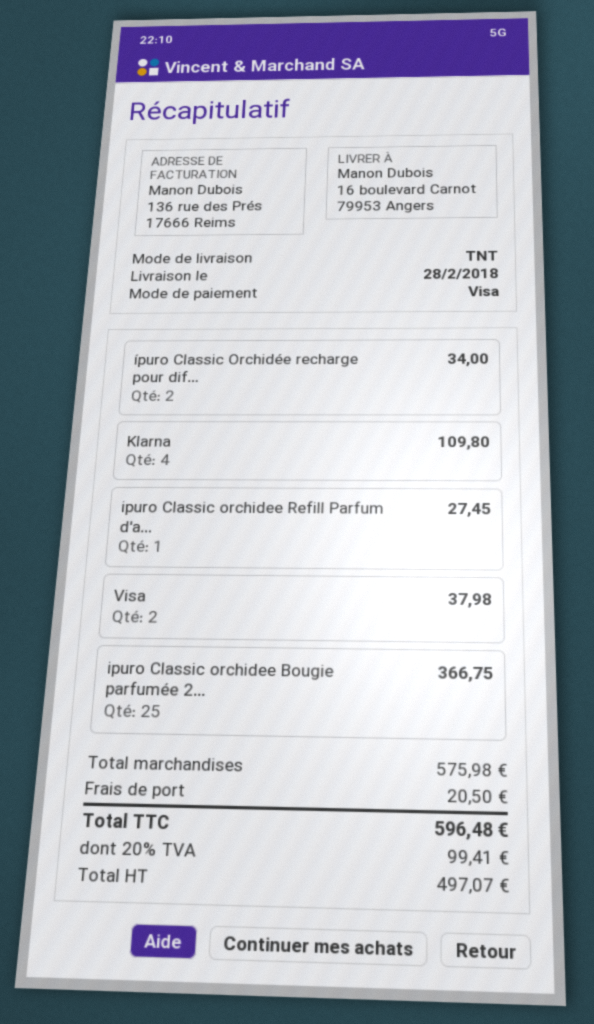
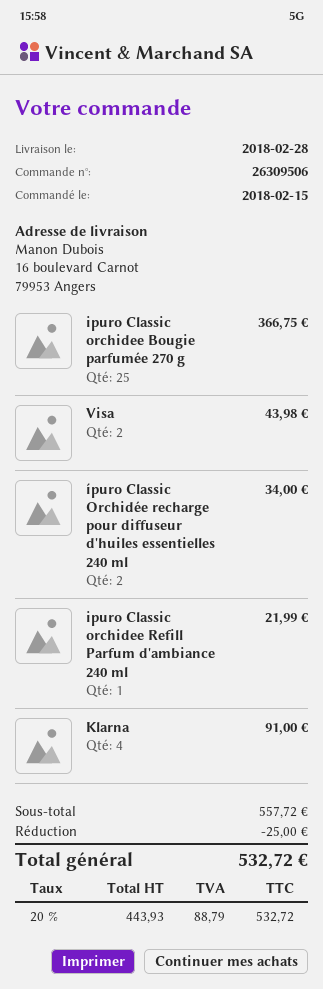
Klarna: 4 for 109.80 -> 4 for 91.00
ipuro Classic orchidee Refill Parfum d'a...: 1 for 27.45 -> 1 for 21.99
Visa: 2 for 37.98 -> 2 for 43.98
subtotal: 575.98 -> 557.72
discount: none -> 25.00
shipping: 20.50 -> none
net: 497.07 -> 443.93
tax: 20% = 99.41 -> 20% = 88.79
total: 596.48 -> 532.72

